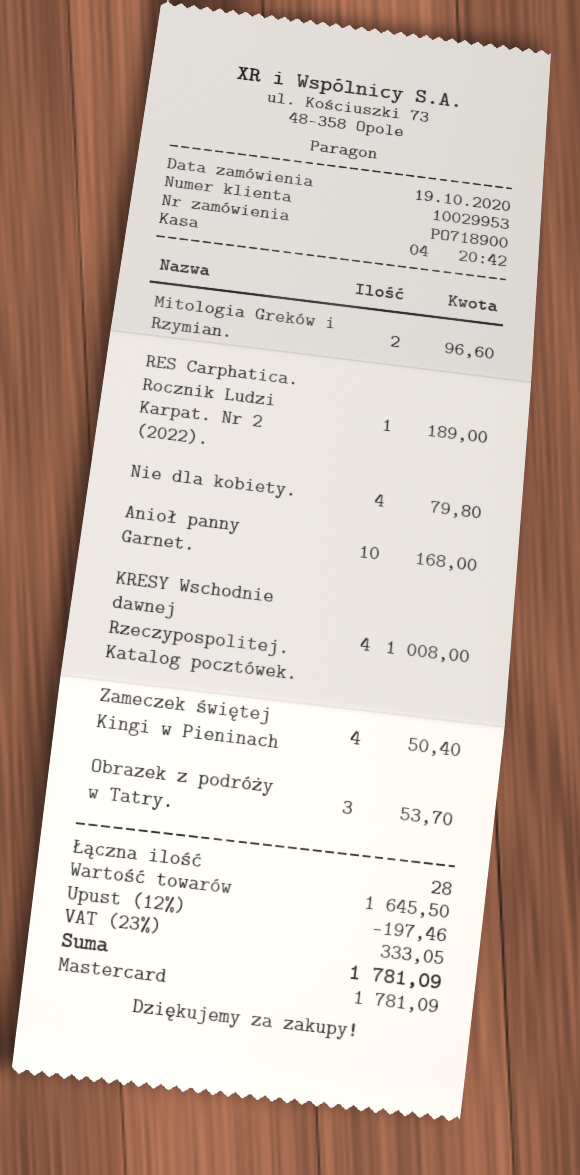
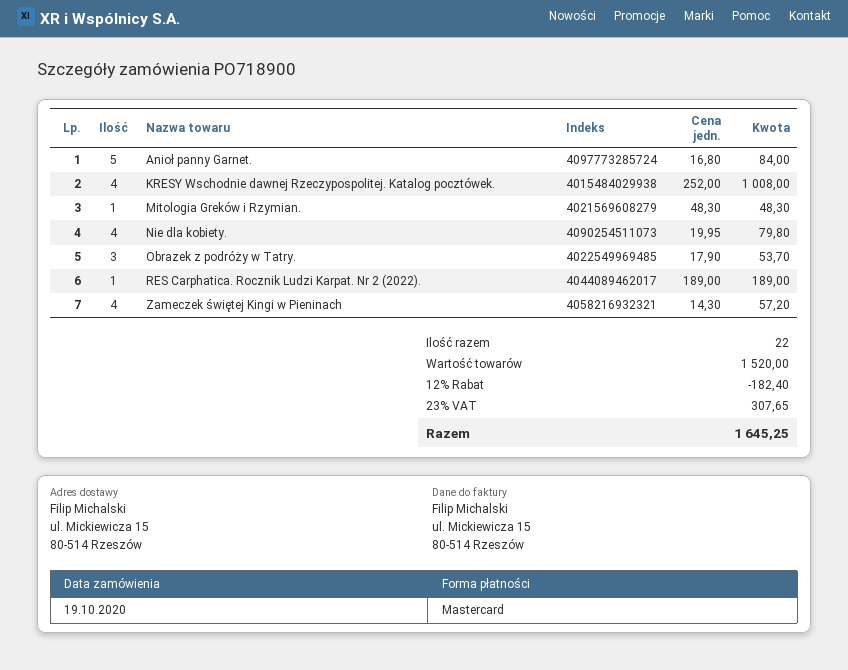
Mitologia Greków i Rzymian.: 2 for 96.60 -> 1 for 48.30
Anioł panny Garnet.: 10 for 168.00 -> 5 for 84.00
Zameczek świętej Kingi w Pieninach: 4 for 50.40 -> 4 for 57.20
total quantity: 28 -> 22
subtotal: 1645.50 -> 1520.00
discount: 12% = 197.46 -> 12% = 182.40
tax: 23% = 333.05 -> 23% = 307.65
total: 1781.09 -> 1645.25

